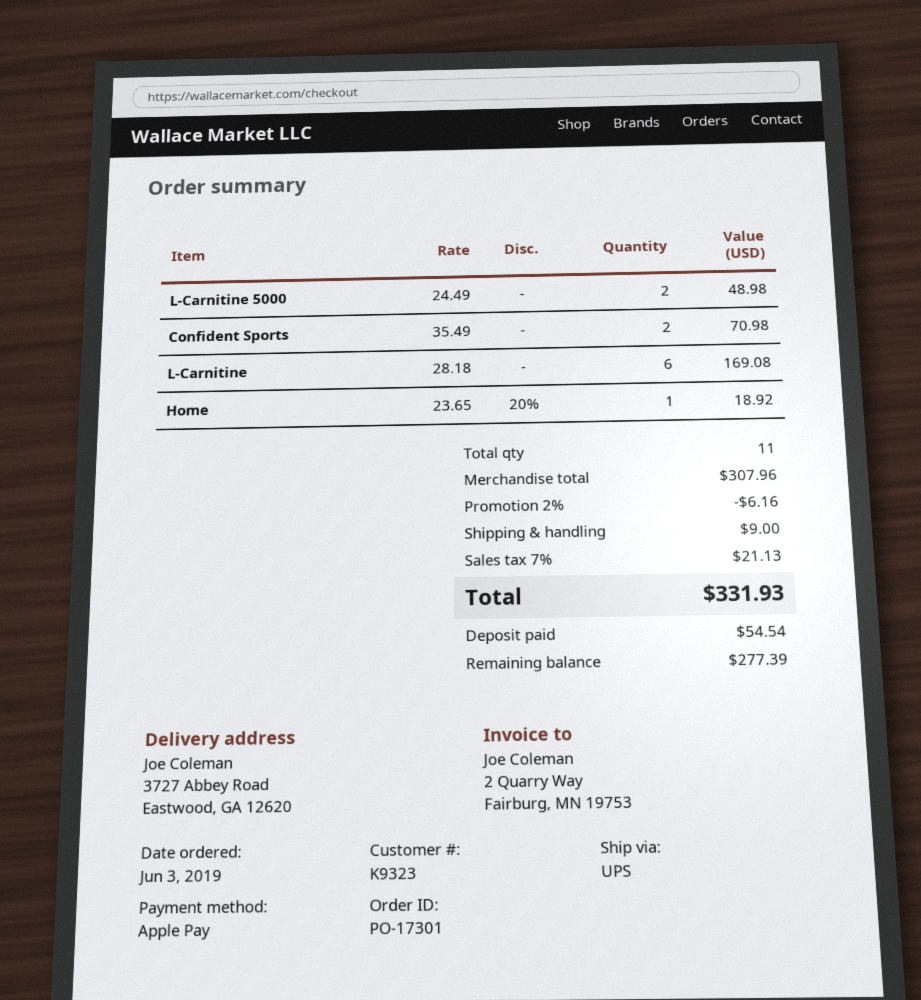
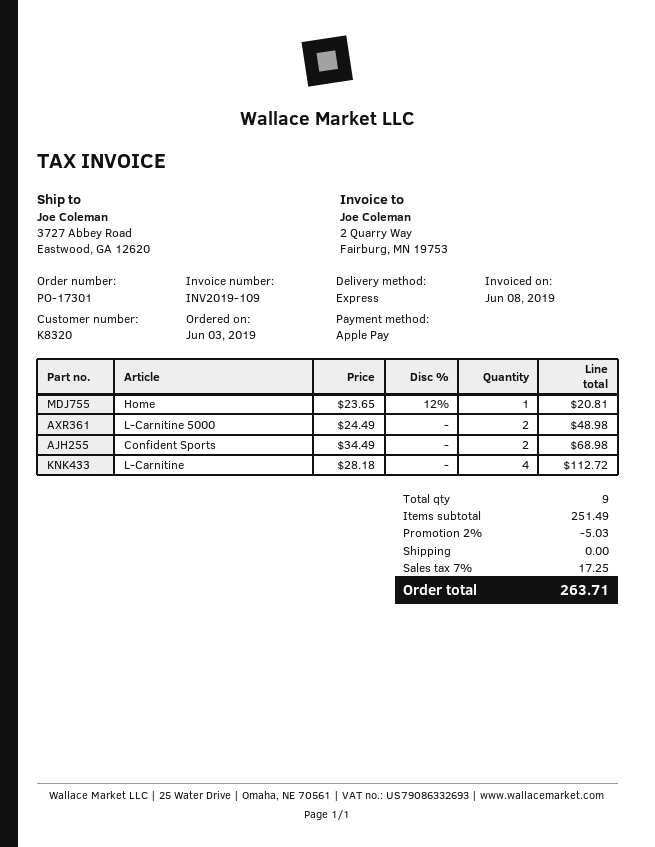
customer number: K9323 -> K8320
shipping method: UPS -> express
Confident Sports: 2 x 35.49 = 70.98 -> 2 x 34.49 = 68.98
L-Carnitine: 6 x 28.18 = 169.08 -> 4 x 28.18 = 112.72
Home: 1 x 23.65 - 20% = 18.92 -> 1 x 23.65 - 12% = 20.81
total quantity: 11 -> 9
subtotal: 307.96 -> 251.49
discount: 2% = 6.16 -> 2% = 5.03
shipping: 9.00 -> 0.00
tax: 7% = 21.13 -> 7% = 17.25
total: 331.93 -> 263.71

